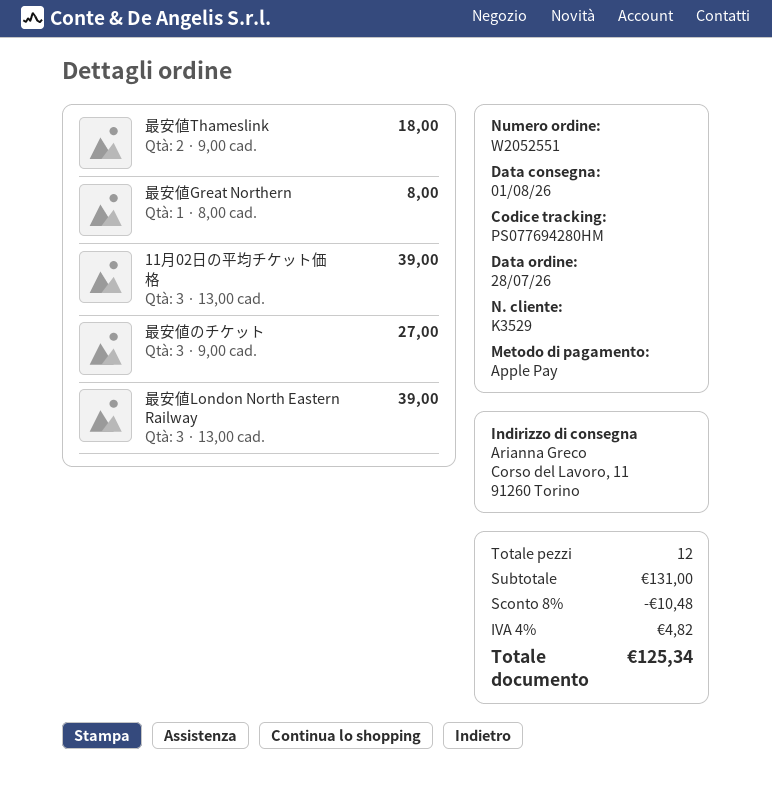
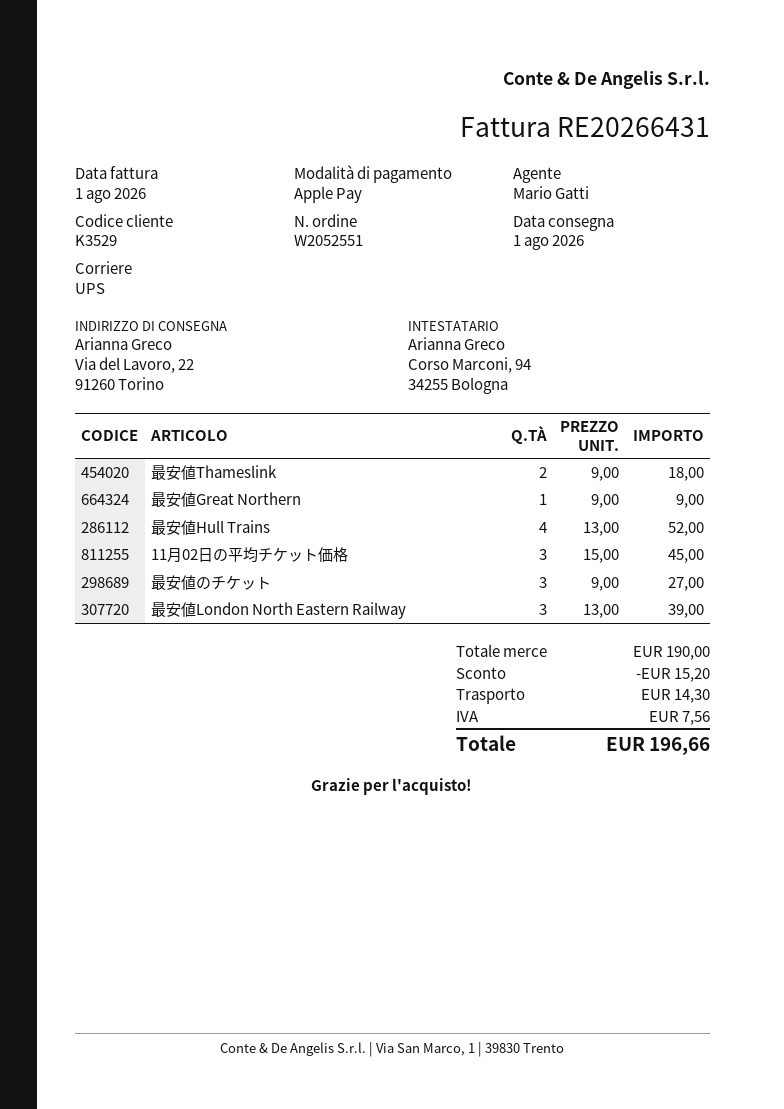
ship to: Corso del Lavoro, 11, 91260 Torino -> Via del Lavoro, 22, 91260 Torino
最安値Great Northern: 1 x 8.00 = 8.00 -> 1 x 9.00 = 9.00
11月02日の平均チケット価格: 3 x 13.00 = 39.00 -> 3 x 15.00 = 45.00
最安値Hull Trains: none -> 4 x 13.00 = 52.00
subtotal: 131.00 -> 190.00
discount: 10.48 -> 15.20
shipping: none -> 14.30
tax: 4.82 -> 7.56
total: 125.34 -> 196.66

